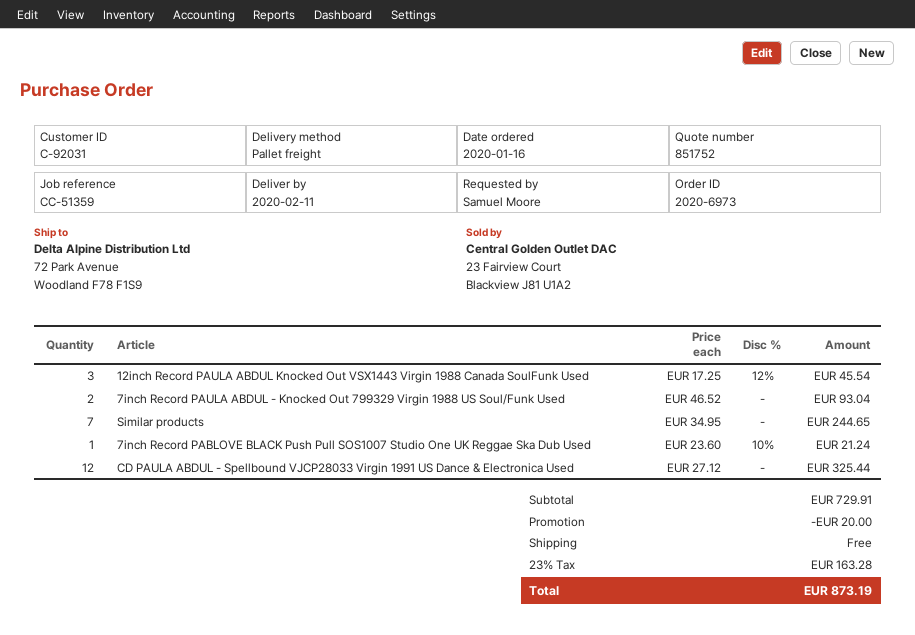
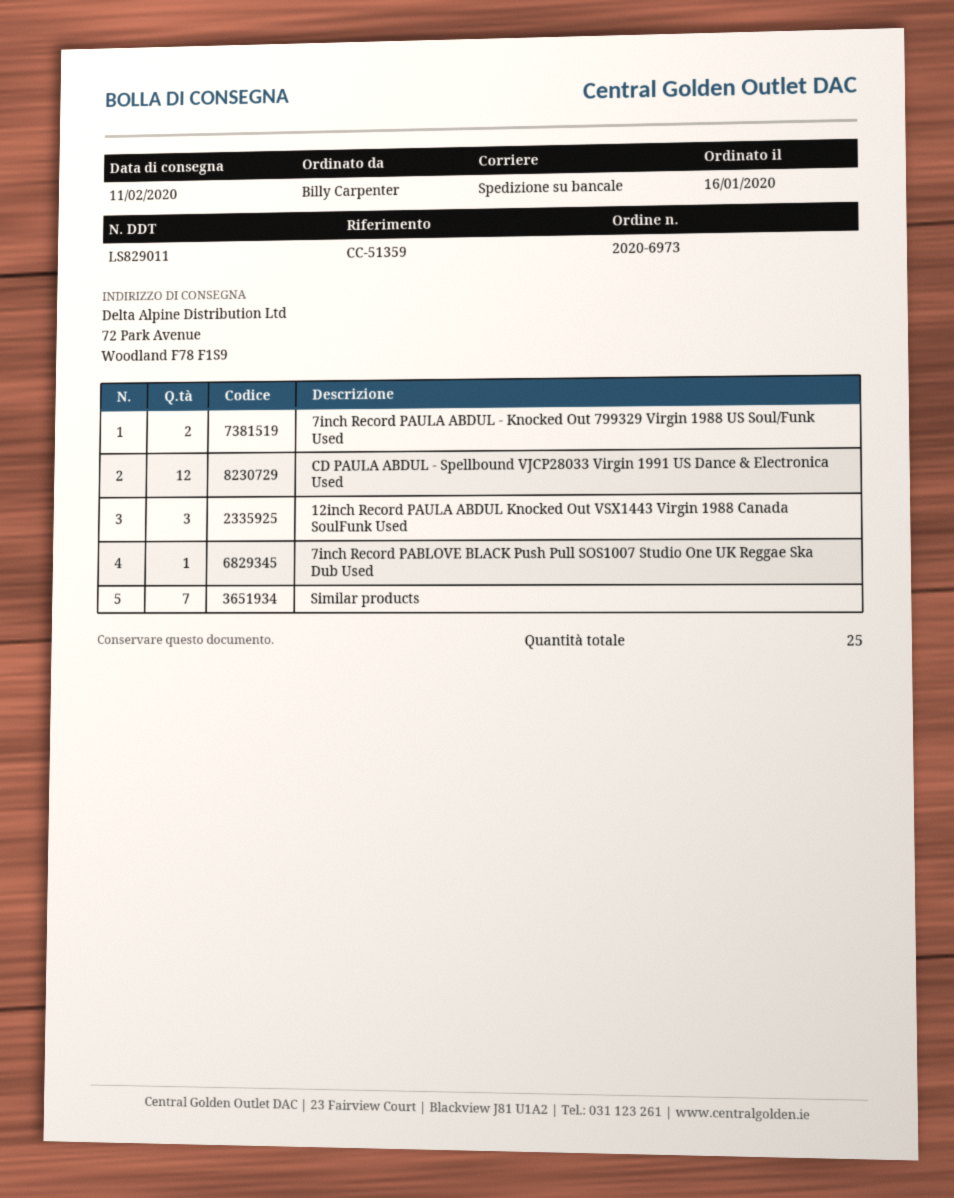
ordered by: Samuel Moore -> Billy Carpenter

